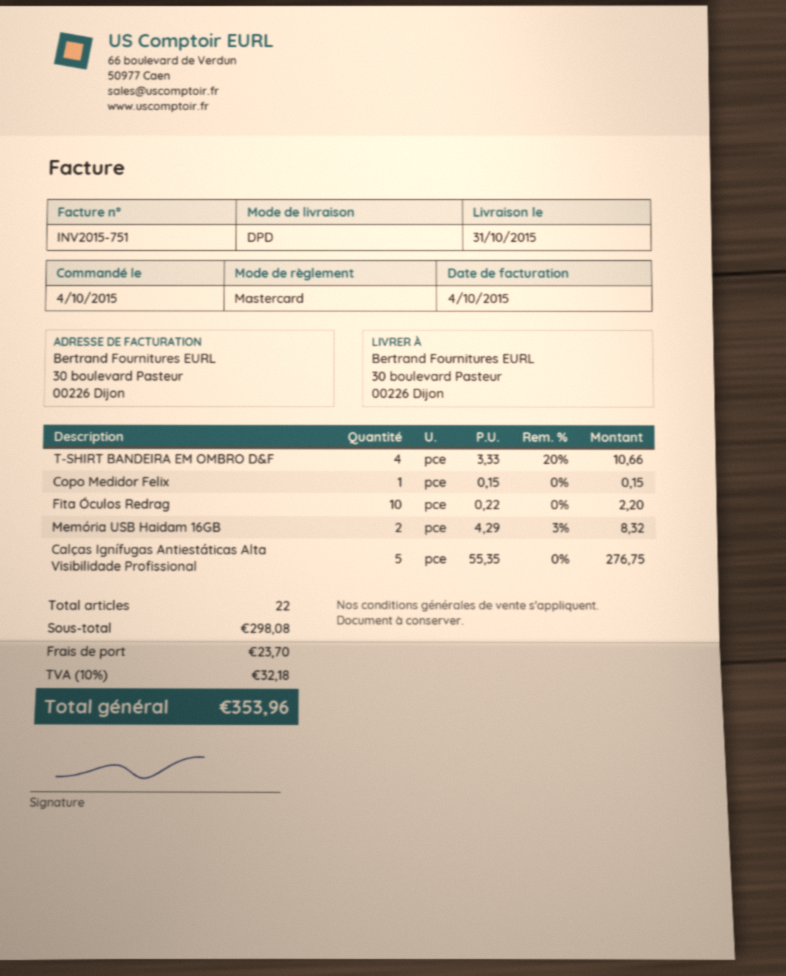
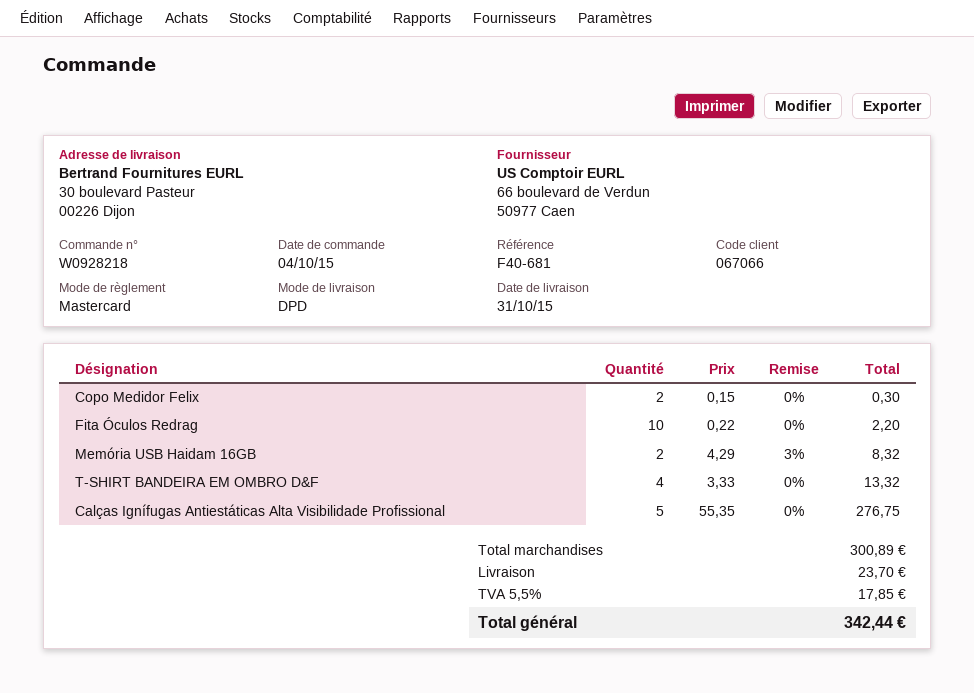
T-SHIRT BANDEIRA EM OMBRO D&F: 4 x 3.33 - 20% = 10.66 -> 4 x 3.33 = 13.32
Copo Medidor Felix: 1 x 0.15 = 0.15 -> 2 x 0.15 = 0.30
subtotal: 298.08 -> 300.89
tax: 10% = 32.18 -> 5.5% = 17.85
total: 353.96 -> 342.44

